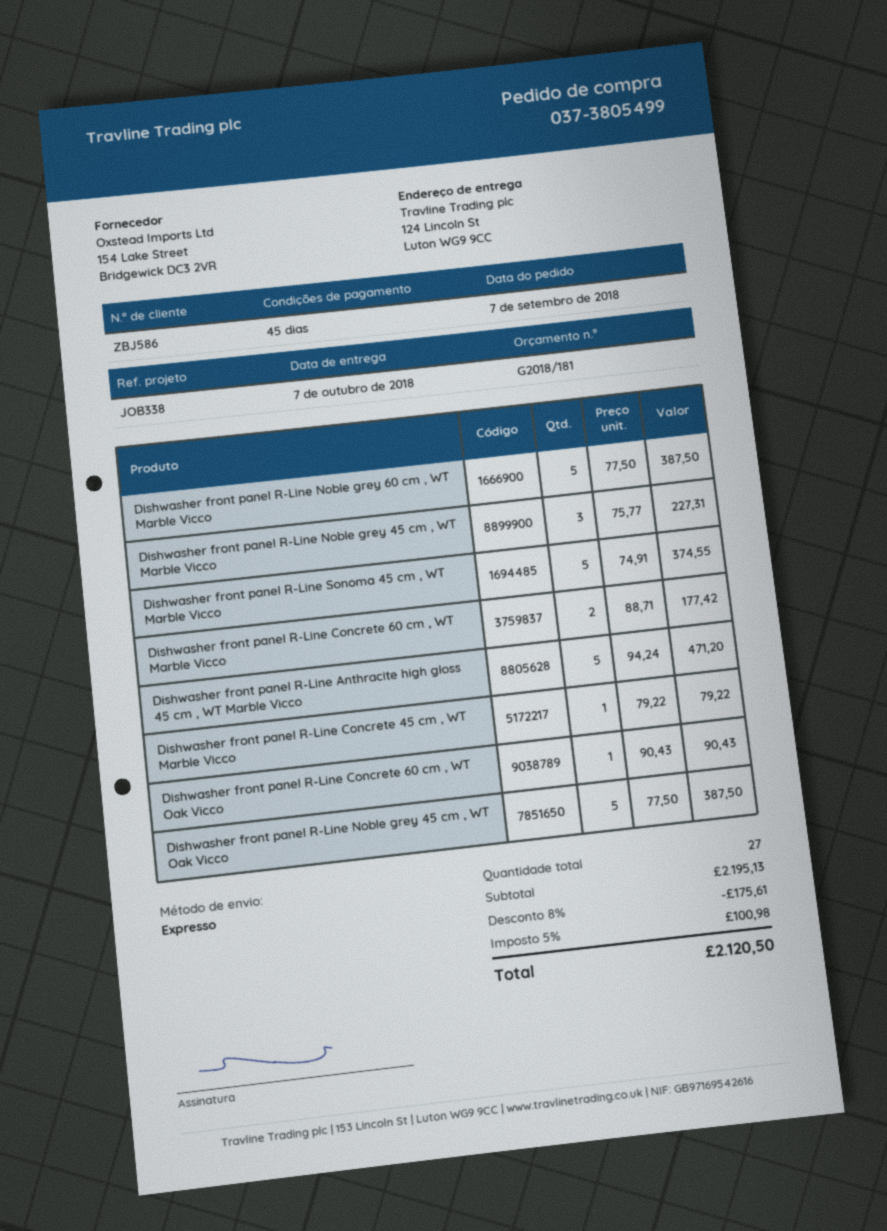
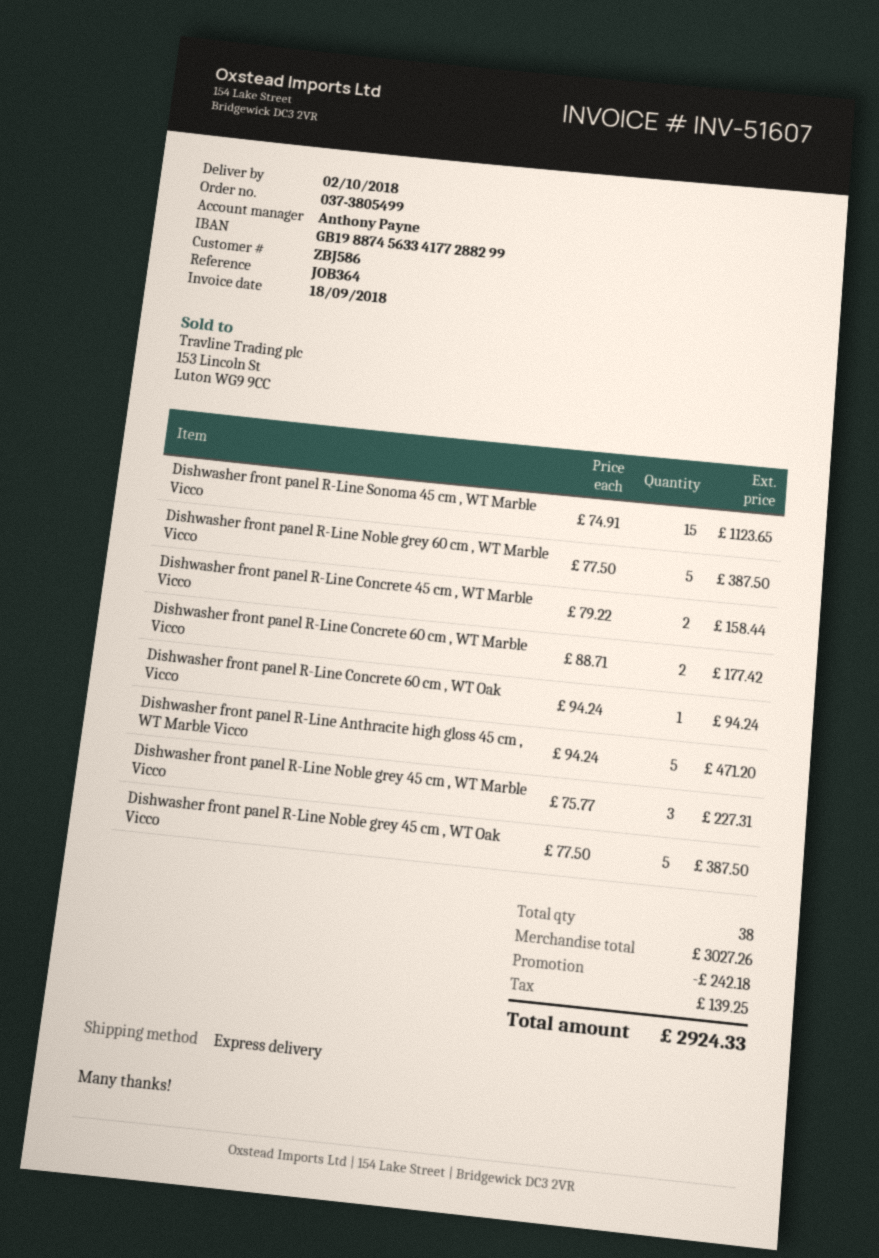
delivery date: 2018-10-07 -> 2018-10-02
reference: JOB338 -> JOB364
Dishwasher front panel R-Line Sonoma 45 cm , WT Marble Vicco: 5 x 74.91 = 374.55 -> 15 x 74.91 = 1123.65
Dishwasher front panel R-Line Concrete 45 cm , WT Marble Vicco: 1 x 79.22 = 79.22 -> 2 x 79.22 = 158.44
Dishwasher front panel R-Line Concrete 60 cm , WT Oak Vicco: 1 x 90.43 = 90.43 -> 1 x 94.24 = 94.24
total quantity: 27 -> 38
subtotal: 2195.13 -> 3027.26
discount: 175.61 -> 242.18
tax: 100.98 -> 139.25
total: 2120.50 -> 2924.33

